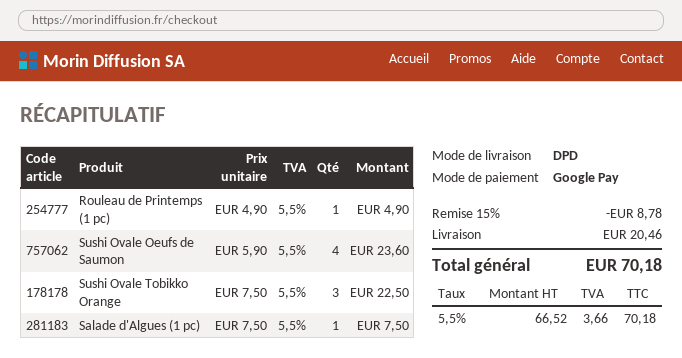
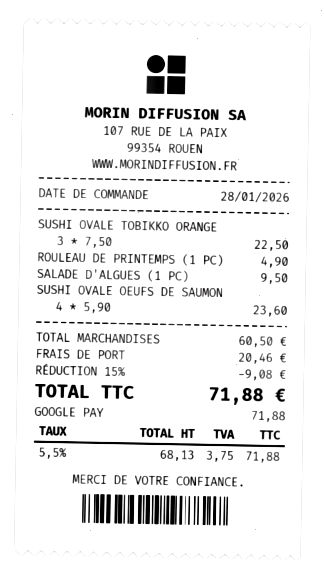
Salade d'Algues (1 pc): 1 x 7.50 = 7.50 -> 1 x 9.50 = 9.50
discount: 15% = 8.78 -> 15% = 9.08
net: 66.52 -> 68.13
tax: 5.5% = 3.66 -> 5.5% = 3.75
total: 70.18 -> 71.88

